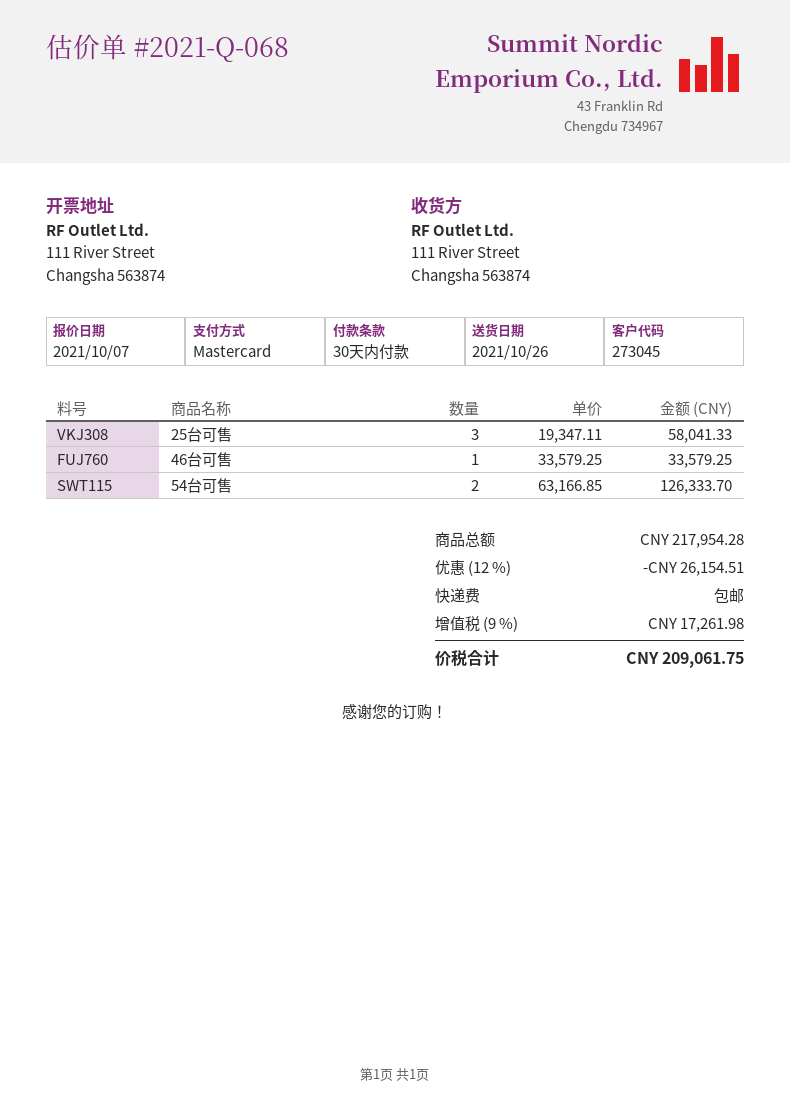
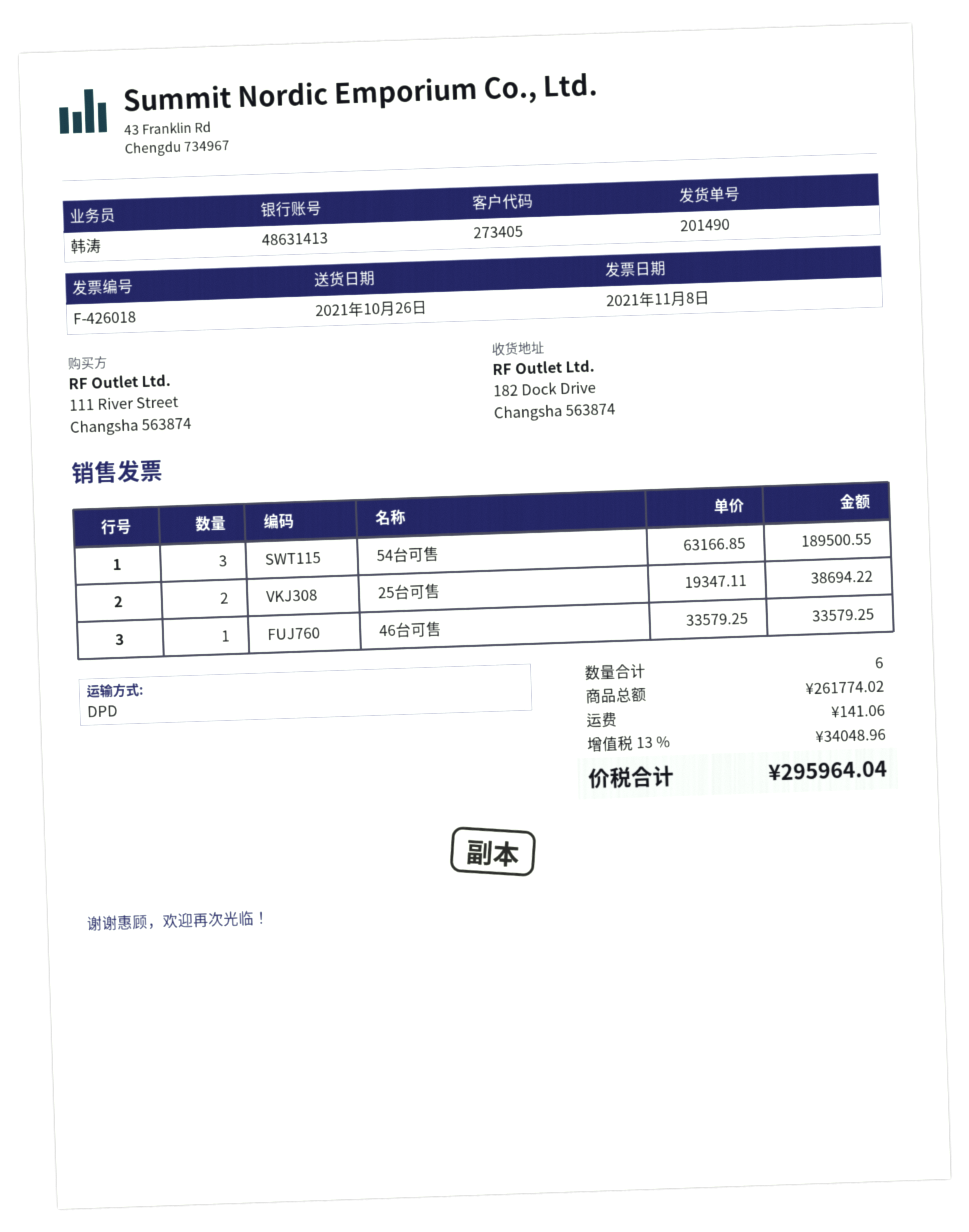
customer number: 273045 -> 273405
ship to: 111 River Street, Changsha 563874 -> 182 Dock Drive, Changsha 563874
25台可售: 3 x 19347.11 = 58041.33 -> 2 x 19347.11 = 38694.22
54台可售: 2 x 63166.85 = 126333.70 -> 3 x 63166.85 = 189500.55
subtotal: 217954.28 -> 261774.02
discount: 12% = 26154.51 -> none
shipping: 0.00 -> 141.06
tax: 9% = 17261.98 -> 13% = 34048.96
total: 209061.75 -> 295964.04

